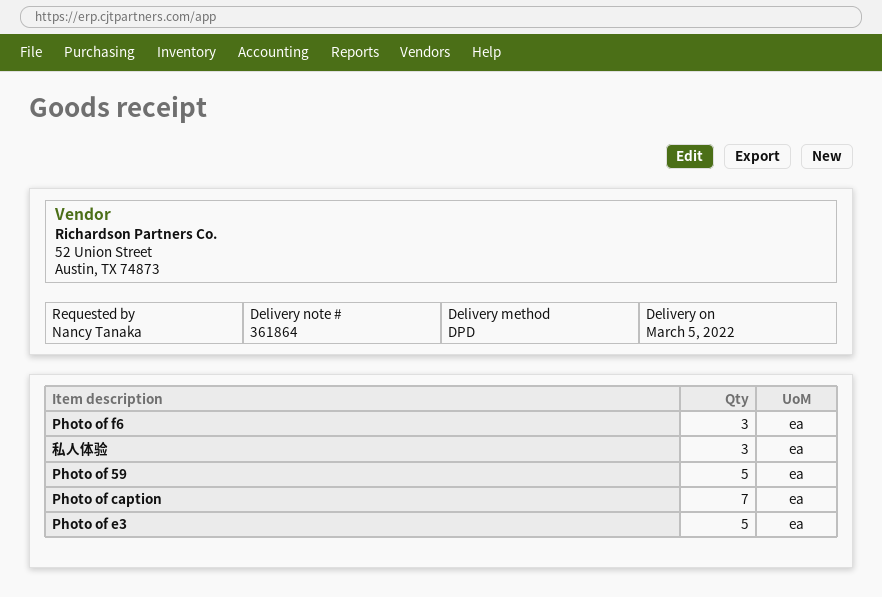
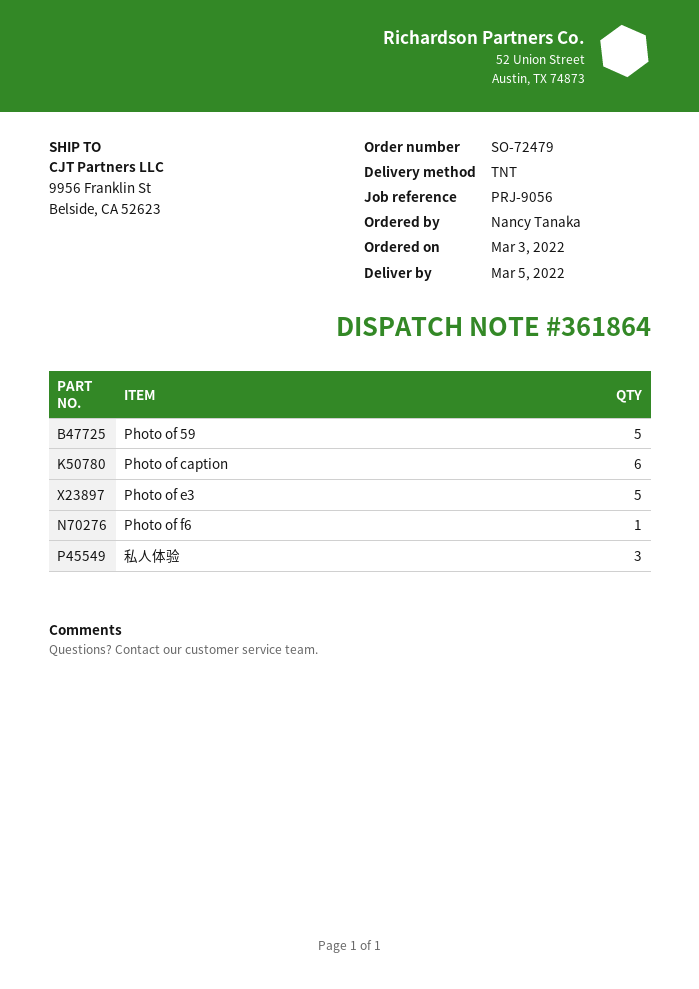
shipping method: DPD -> TNT
Photo of f6: 3 -> 1
Photo of caption: 7 -> 6

